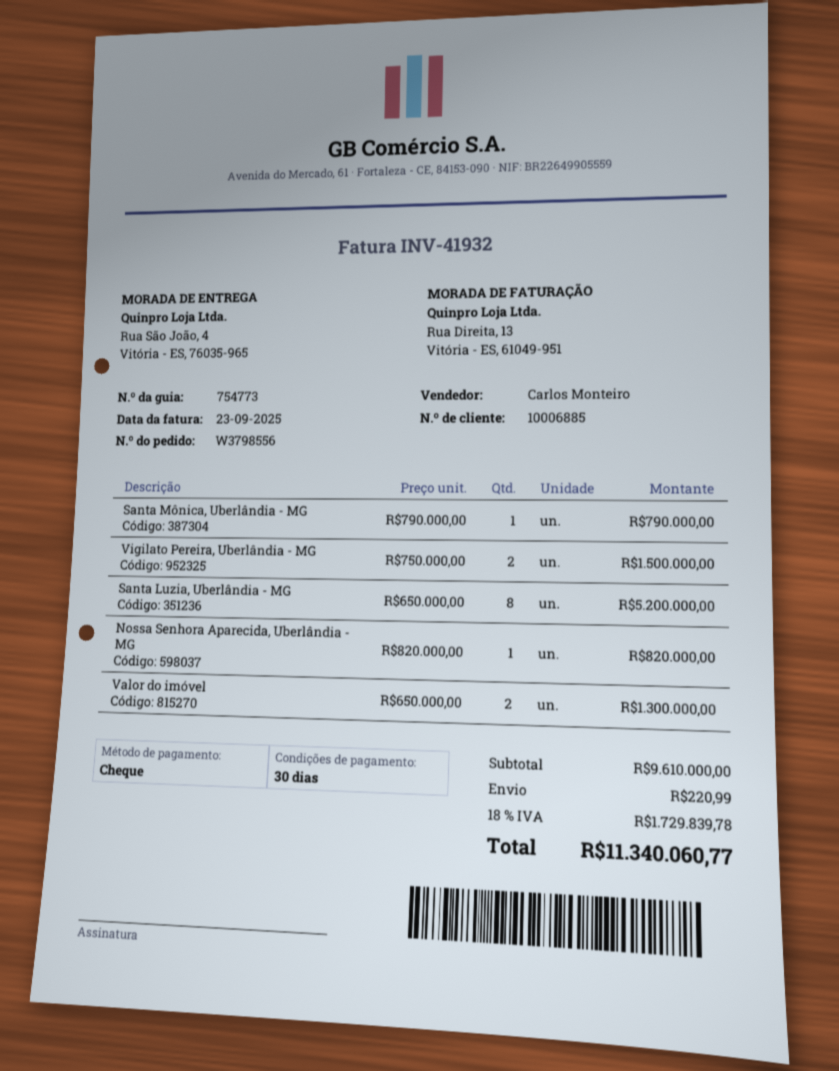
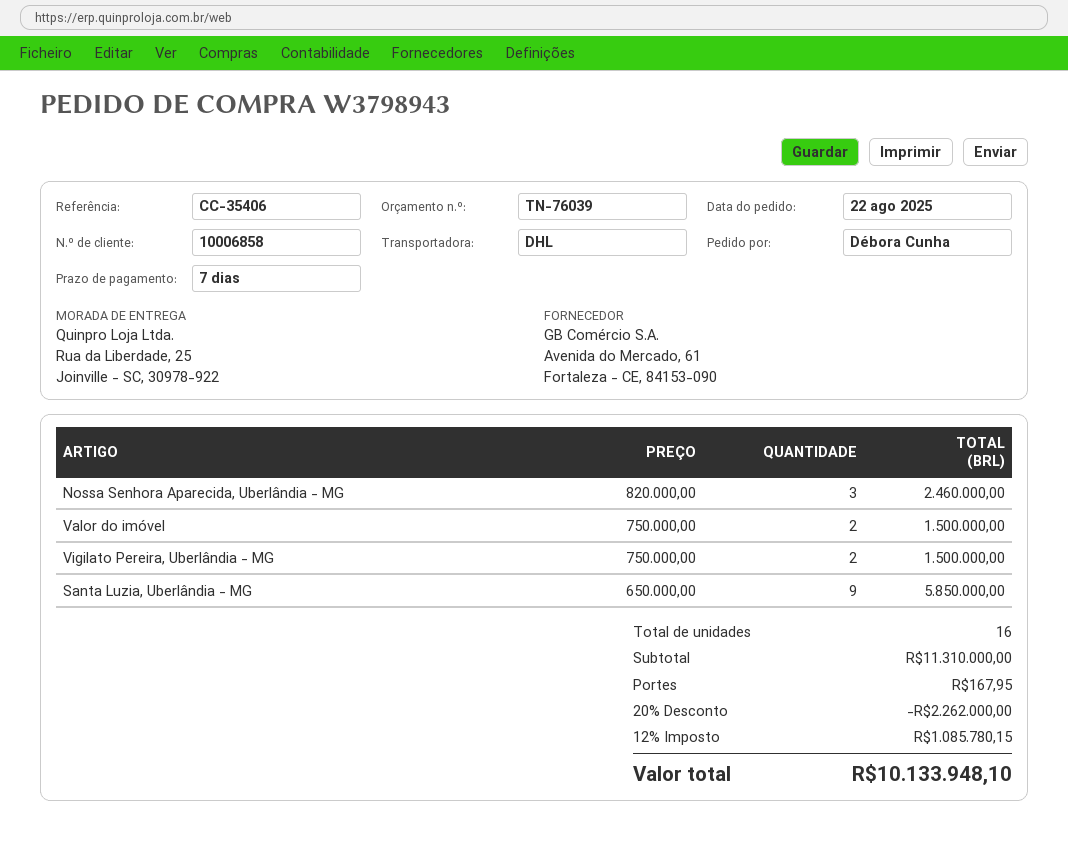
order number: W3798556 -> W3798943
payment terms: 30 days -> 7 days
customer number: 10006885 -> 10006858
ship to: Rua São João, 4, Vitória - ES, 76035-965 -> Rua da Liberdade, 25, Joinville - SC, 30978-922
Santa Mônica, Uberlândia - MG: 1 x 790000.00 = 790000.00 -> none
Santa Luzia, Uberlândia - MG: 8 x 650000.00 = 5200000.00 -> 9 x 650000.00 = 5850000.00
Nossa Senhora Aparecida, Uberlândia - MG: 1 x 820000.00 = 820000.00 -> 3 x 820000.00 = 2460000.00
Valor do imóvel: 2 x 650000.00 = 1300000.00 -> 2 x 750000.00 = 1500000.00
subtotal: 9610000.00 -> 11310000.00
discount: none -> 20% = 2262000.00
shipping: 220.99 -> 167.95
tax: 18% = 1729839.78 -> 12% = 1085780.15
total: 11340060.77 -> 10133948.10

